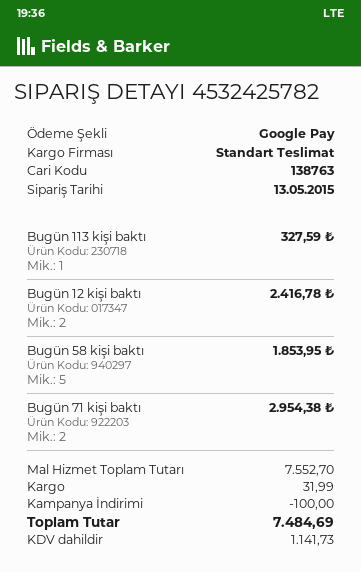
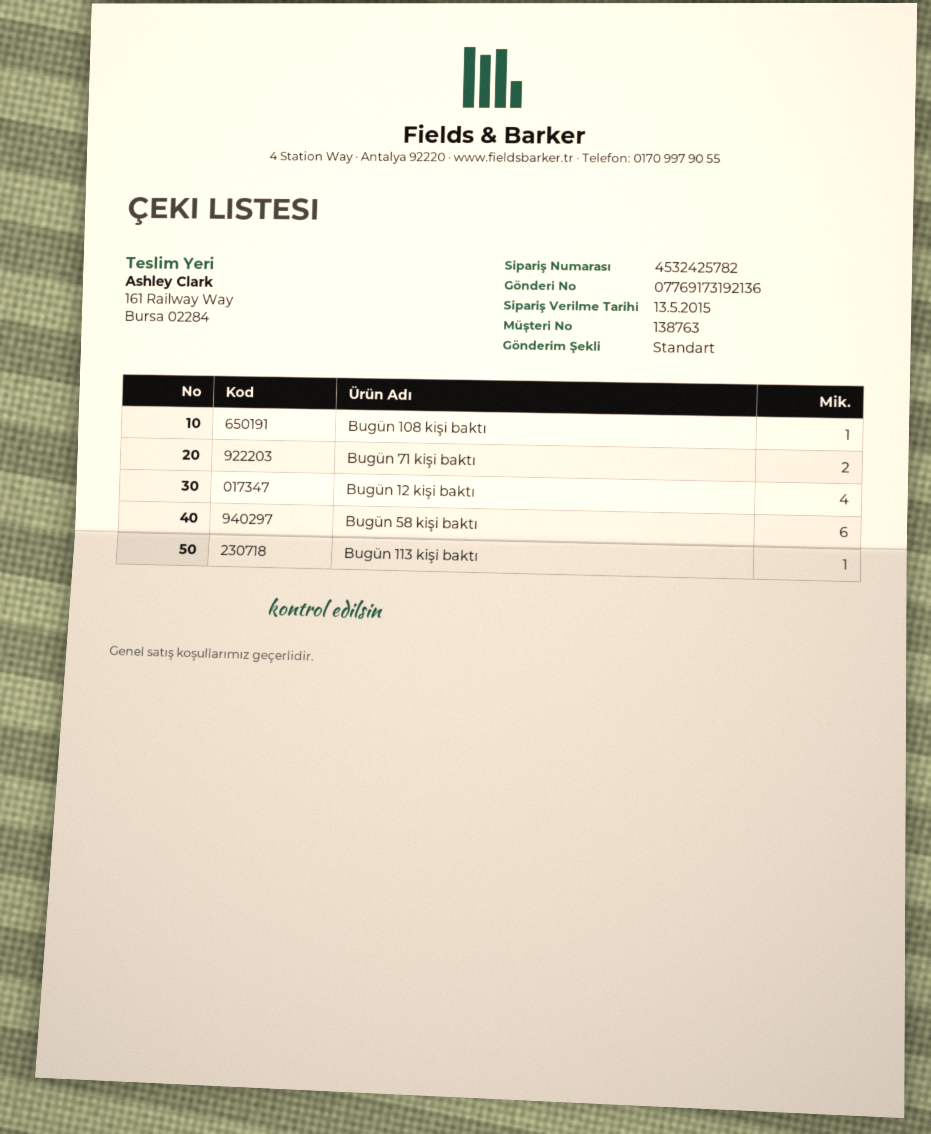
Bugün 12 kişi baktı: 2 -> 4
Bugün 58 kişi baktı: 5 -> 6
Bugün 108 kişi baktı: none -> 1

